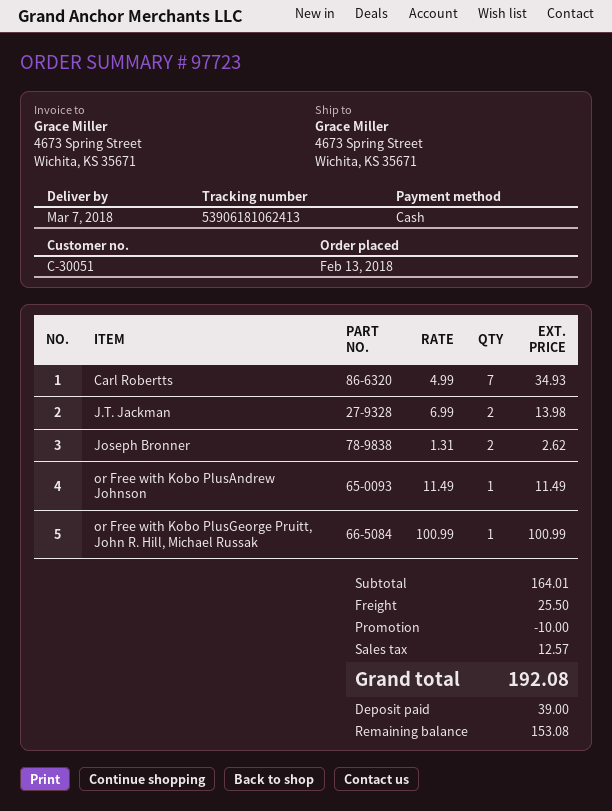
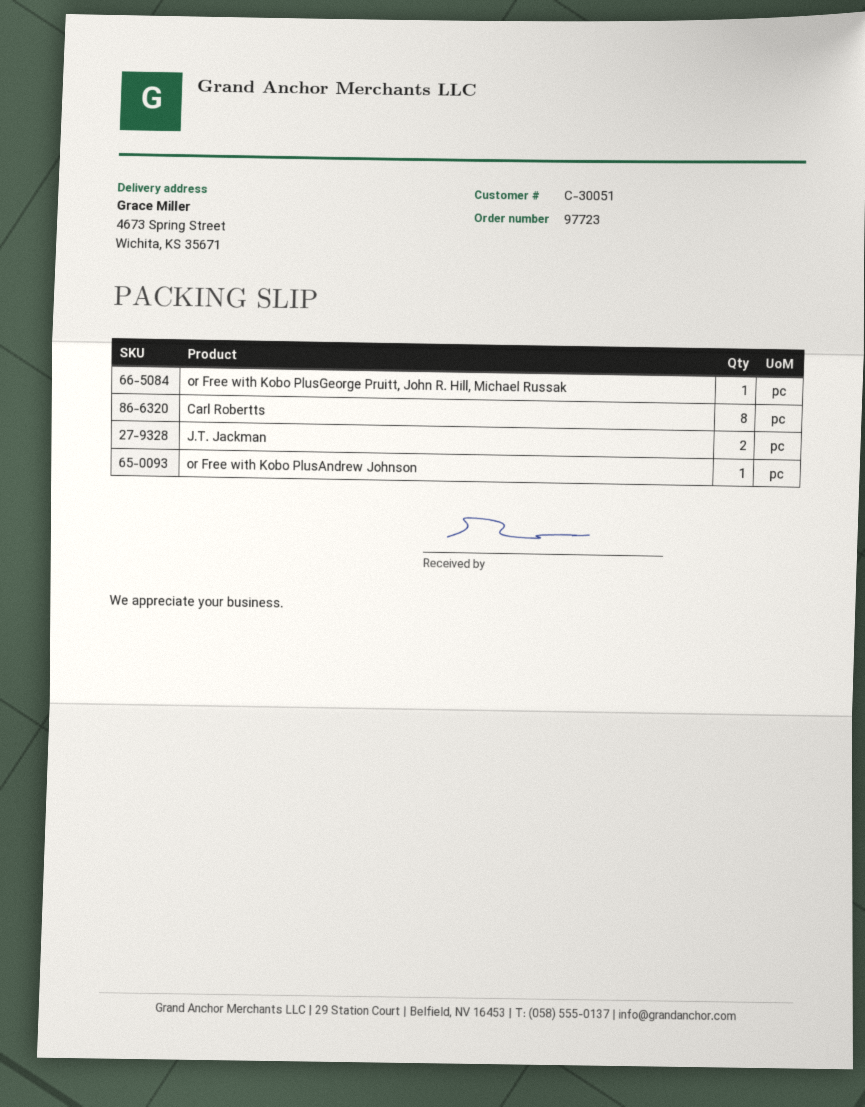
Carl Robertts: 7 -> 8
Joseph Bronner: 2 -> none

